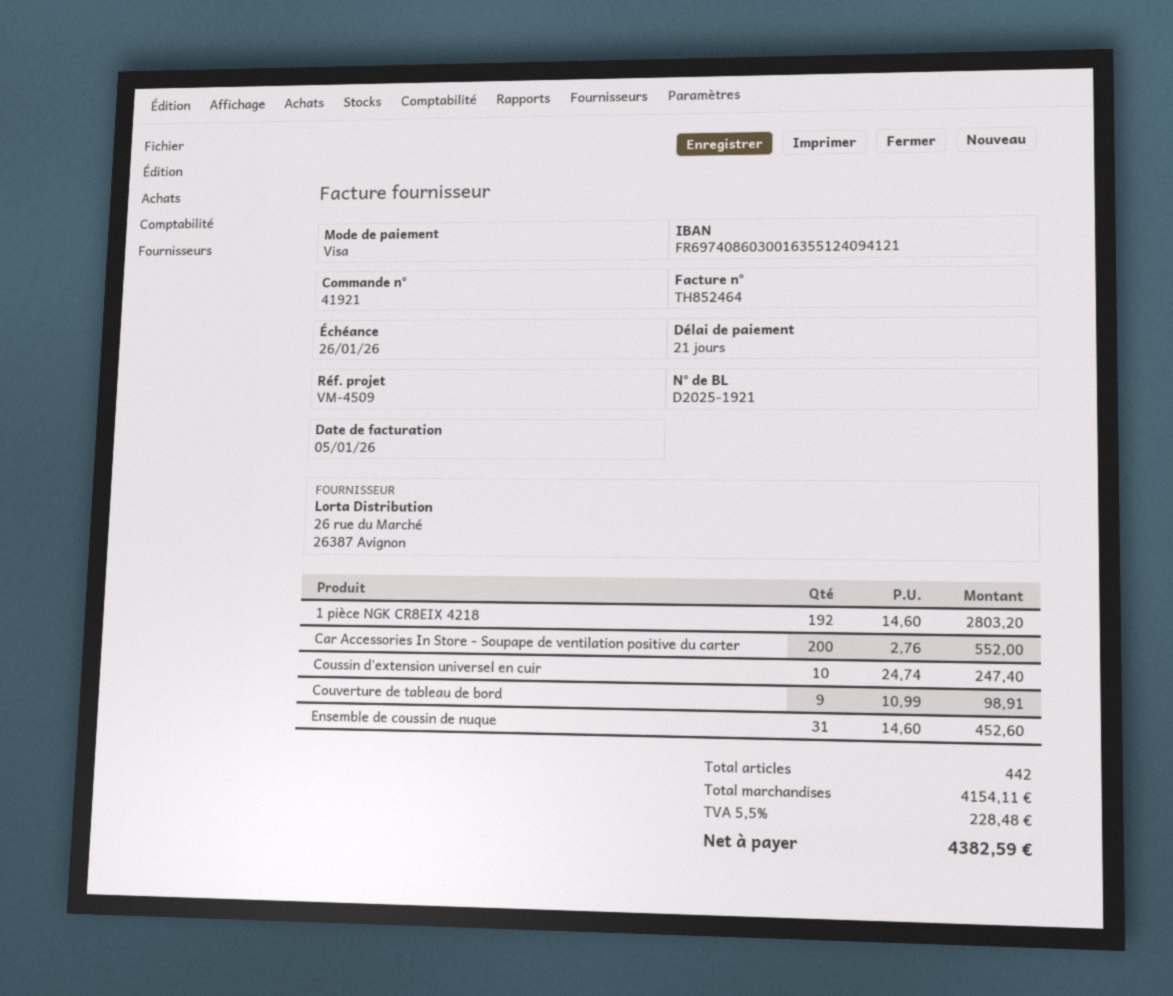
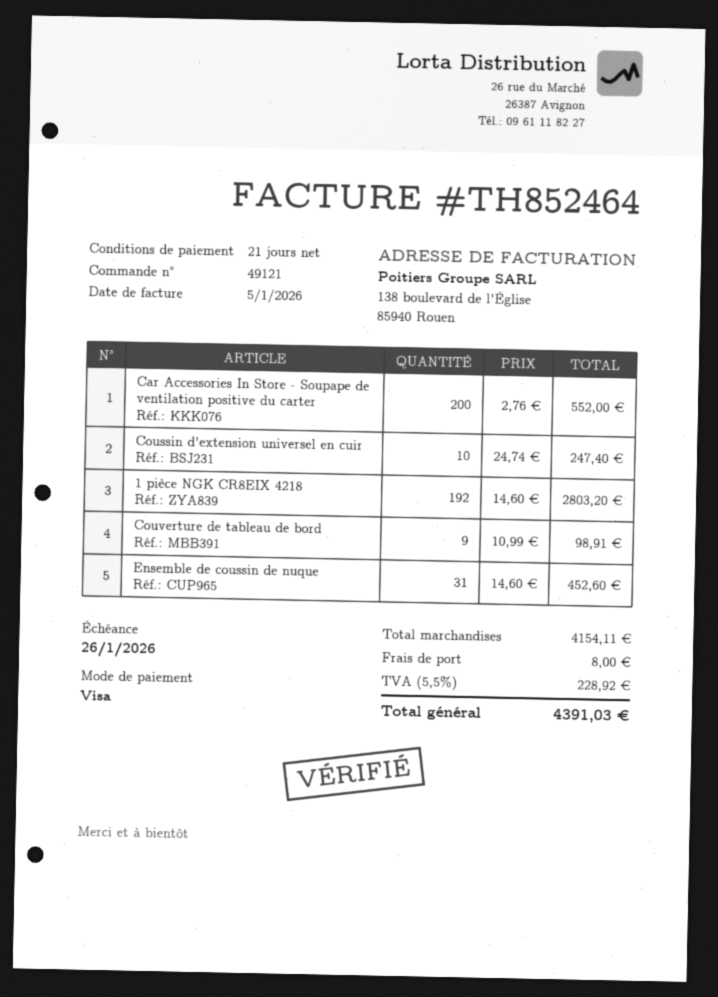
order number: 41921 -> 49121
shipping: none -> 8.00
tax: 5.5% = 228.48 -> 5.5% = 228.92
total: 4382.59 -> 4391.03

